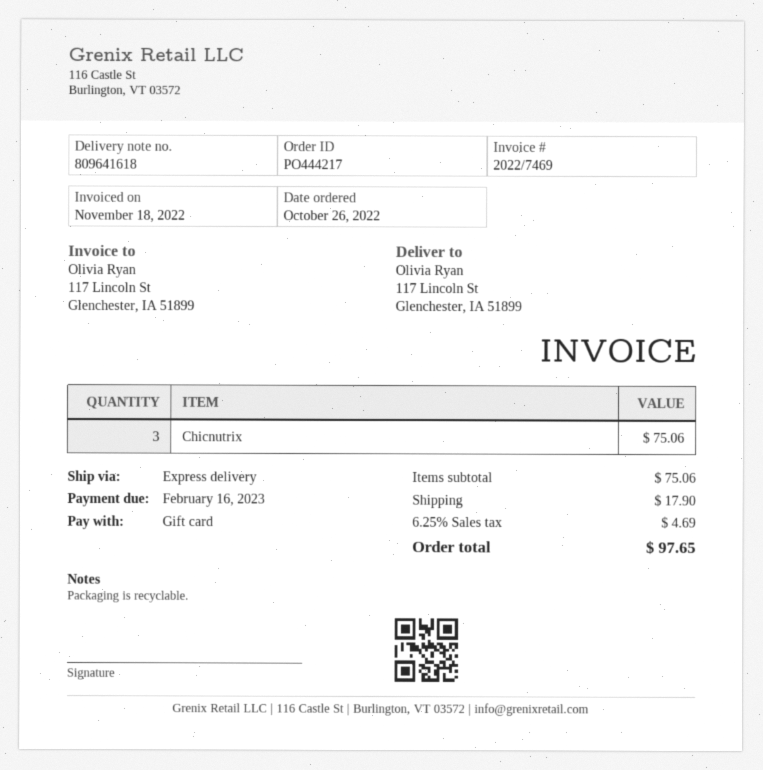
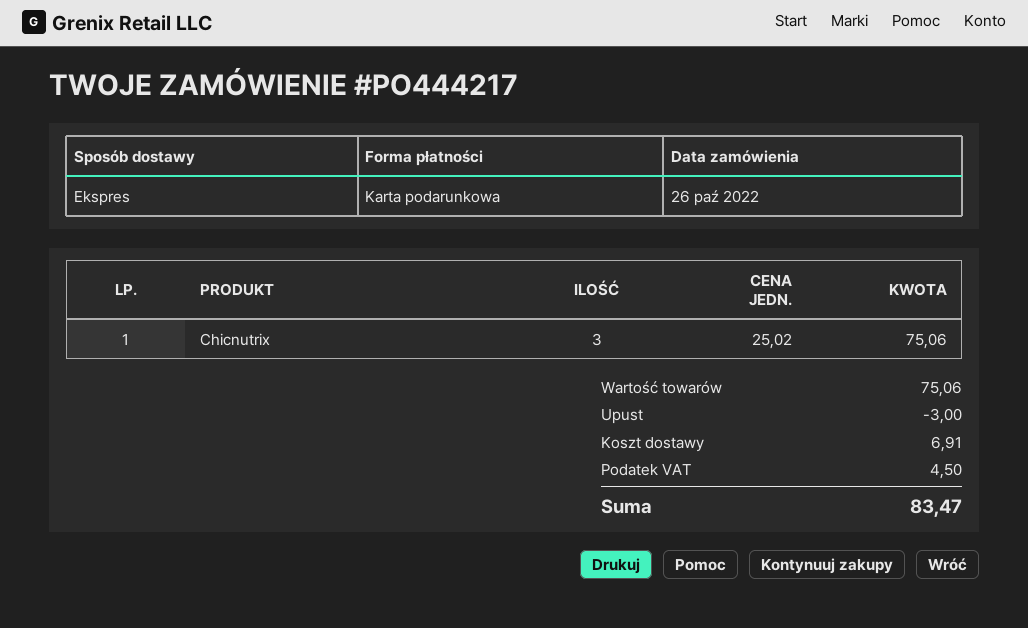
discount: none -> 3.00
shipping: 17.90 -> 6.91
tax: 4.69 -> 4.50
total: 97.65 -> 83.47

